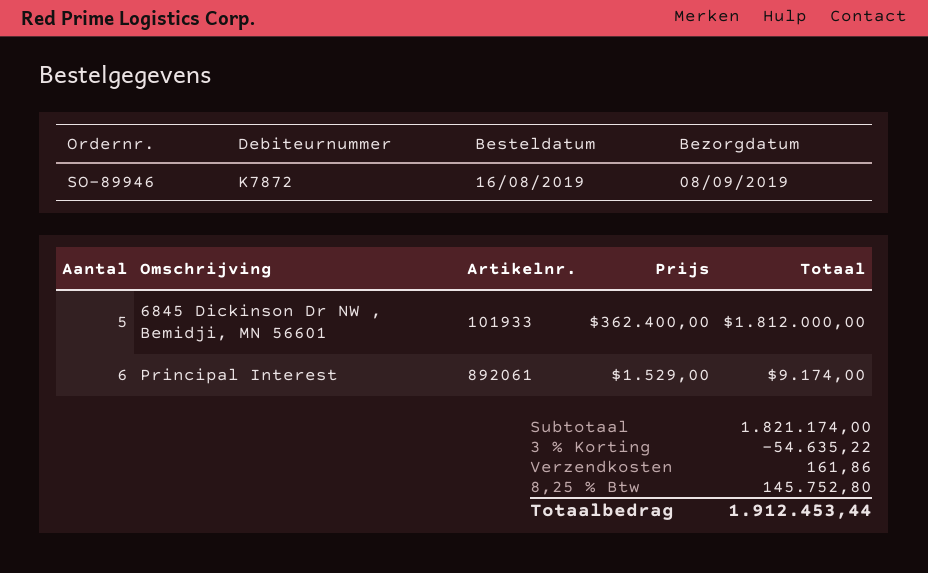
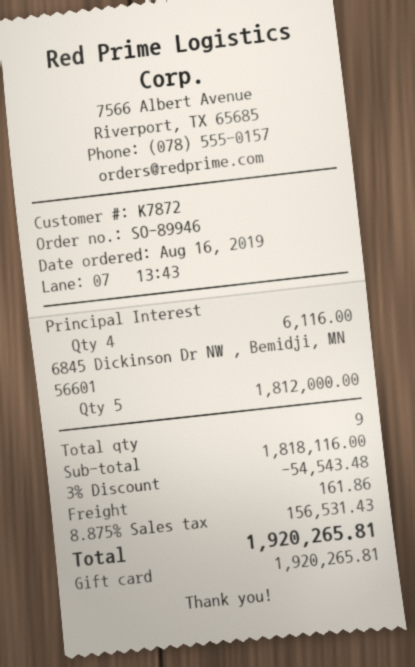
Principal Interest: 6 for 9174.00 -> 4 for 6116.00
subtotal: 1821174.00 -> 1818116.00
discount: 3% = 54635.22 -> 3% = 54543.48
tax: 8.25% = 145752.80 -> 8.875% = 156531.43
total: 1912453.44 -> 1920265.81

